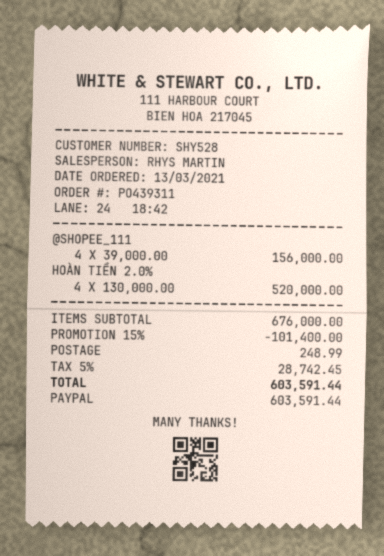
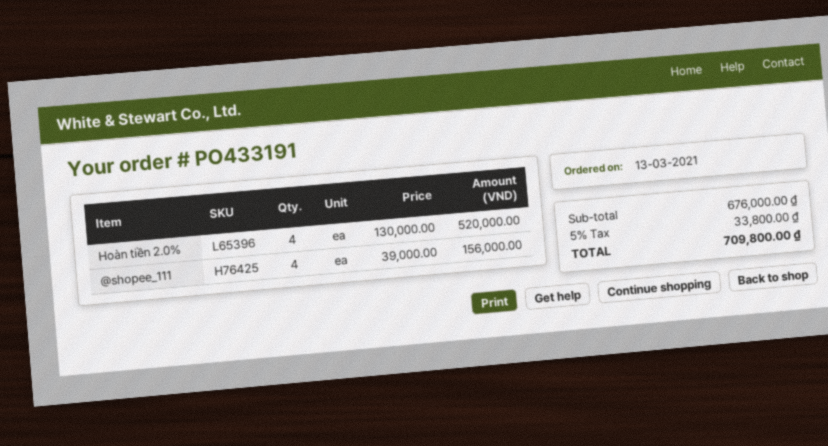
order number: PO439311 -> PO433191
discount: 15% = 101400.00 -> none
shipping: 248.99 -> none
tax: 5% = 28742.45 -> 5% = 33800.00
total: 603591.44 -> 709800.00

